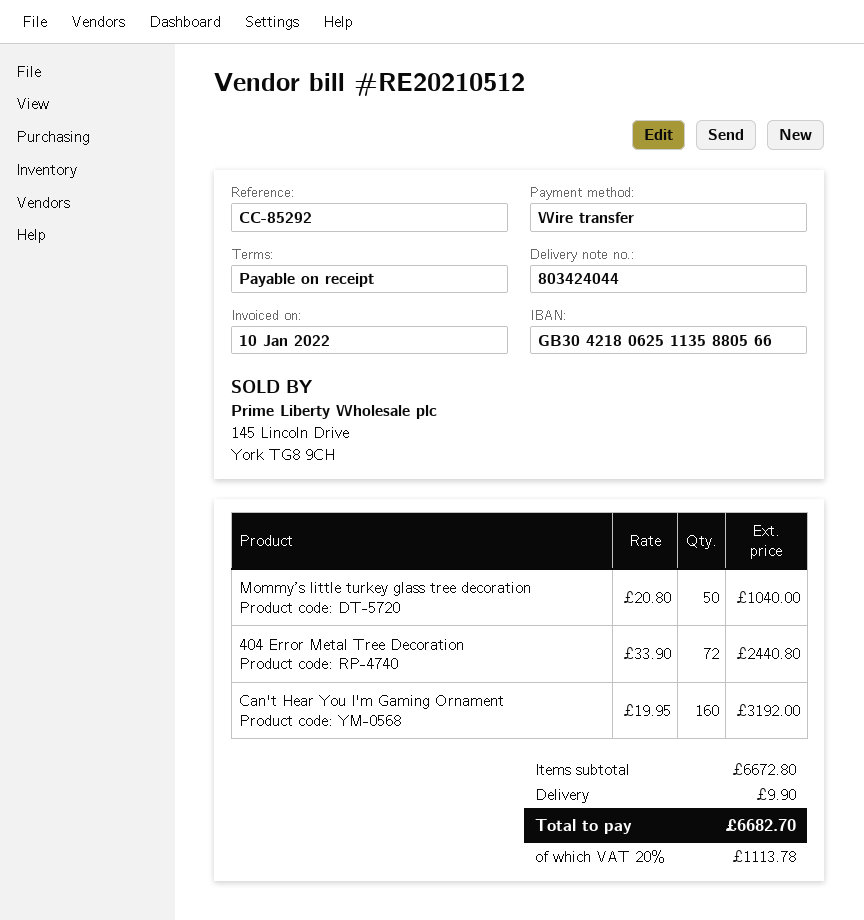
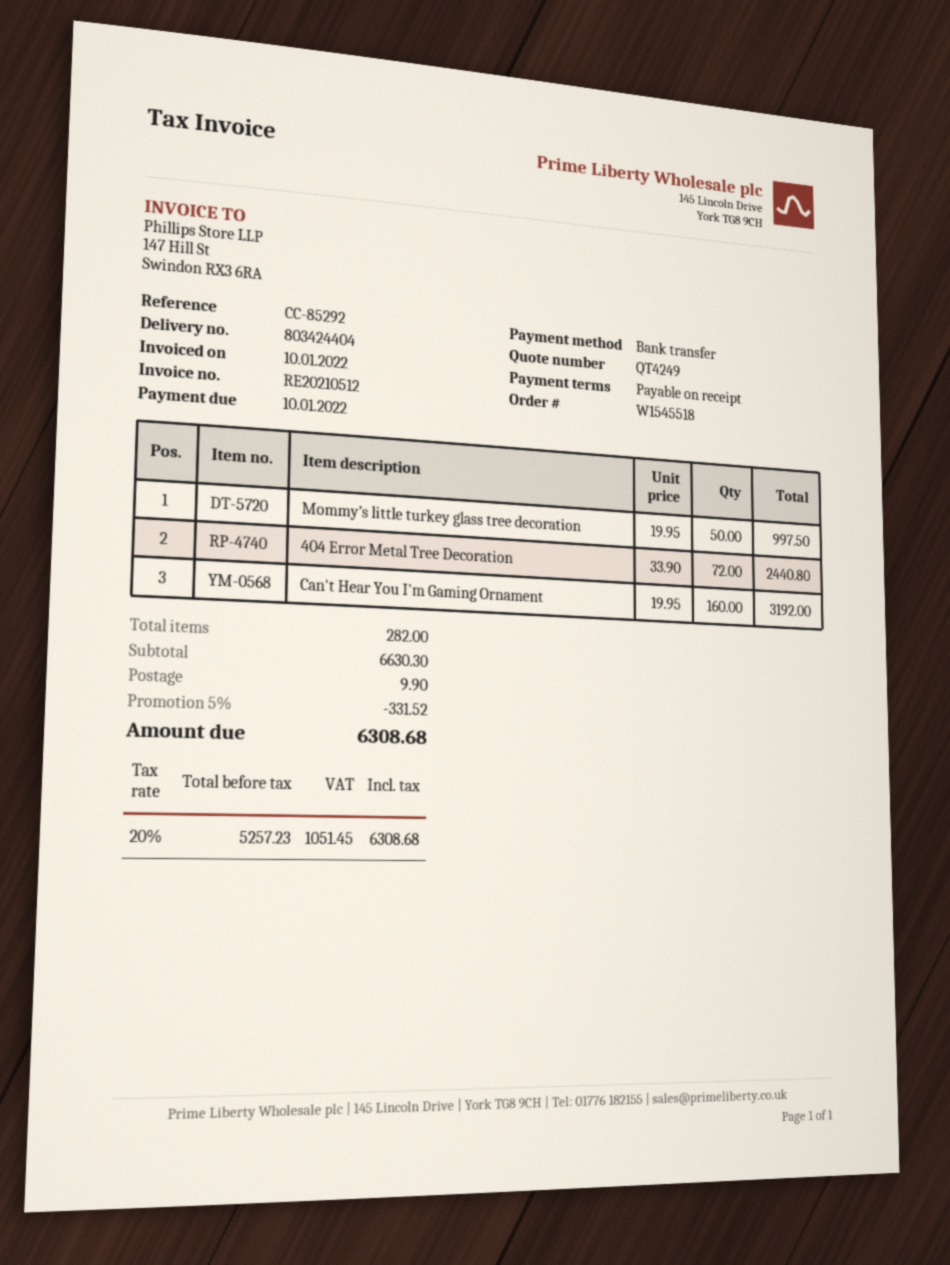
delivery note number: 803424044 -> 803424404
Mommy’s little turkey glass tree decoration: 50 x 20.80 = 1040.00 -> 50 x 19.95 = 997.50
subtotal: 6672.80 -> 6630.30
discount: none -> 5% = 331.52
tax: 20% = 1113.78 -> 20% = 1051.45
total: 6682.70 -> 6308.68

